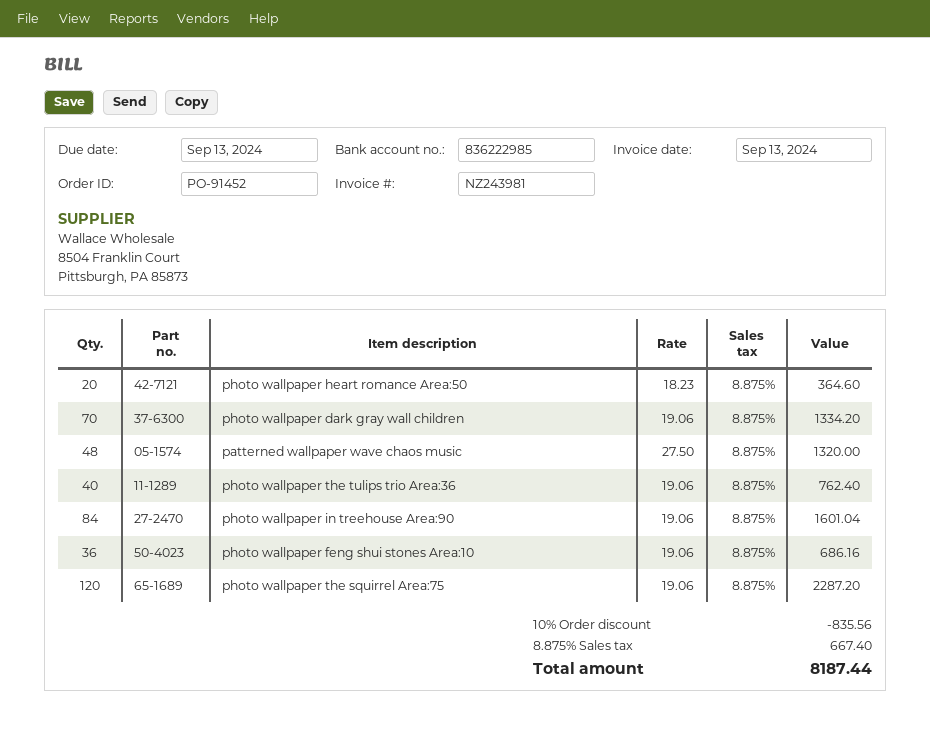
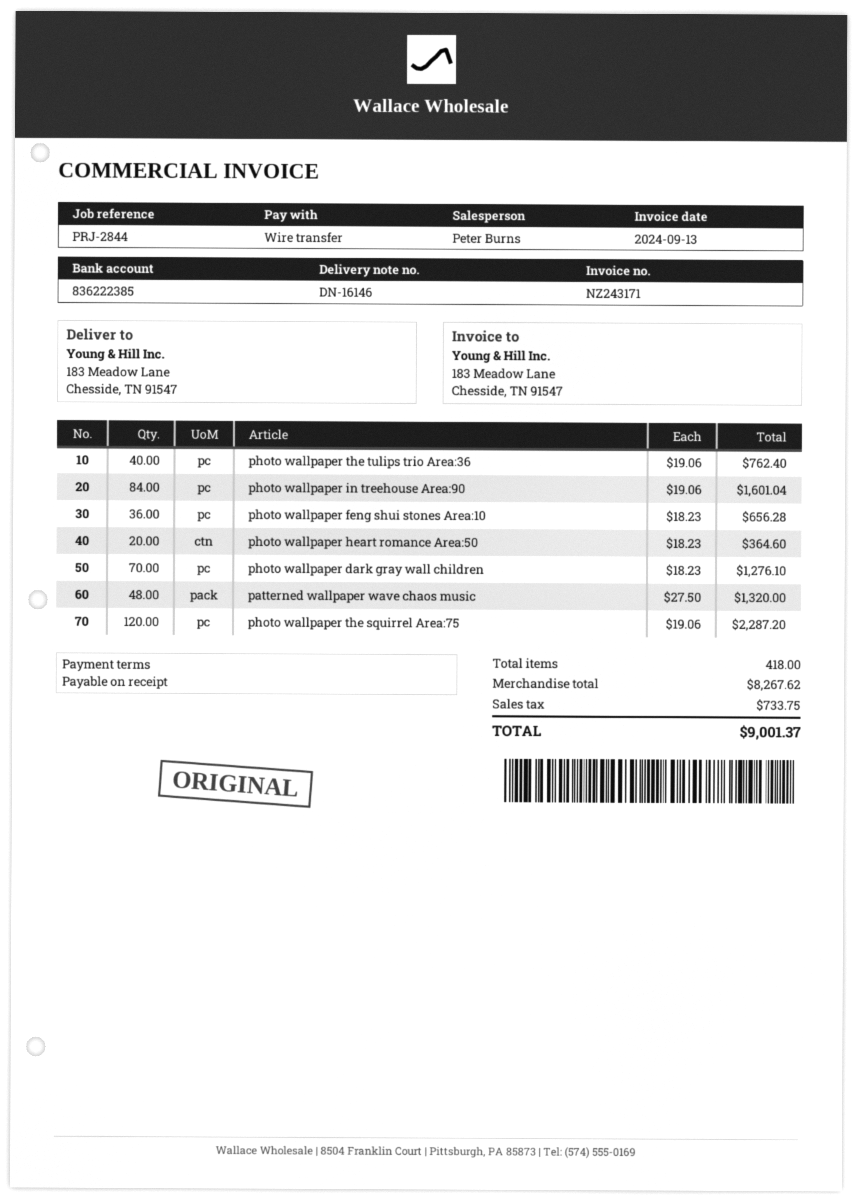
invoice number: NZ243981 -> NZ243171
bank account: 836222985 -> 836222385
photo wallpaper dark gray wall children: 70 x 19.06 = 1334.20 -> 70 x 18.23 = 1276.10
photo wallpaper feng shui stones Area:10: 36 x 19.06 = 686.16 -> 36 x 18.23 = 656.28
discount: 10% = 835.56 -> none
tax: 667.40 -> 733.75
total: 8187.44 -> 9001.37

